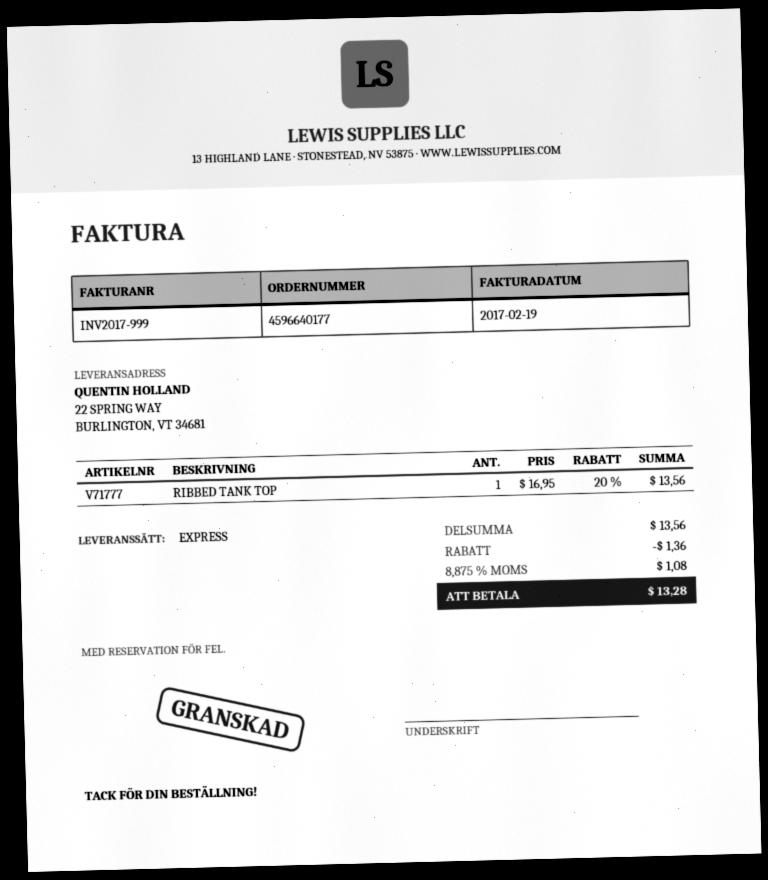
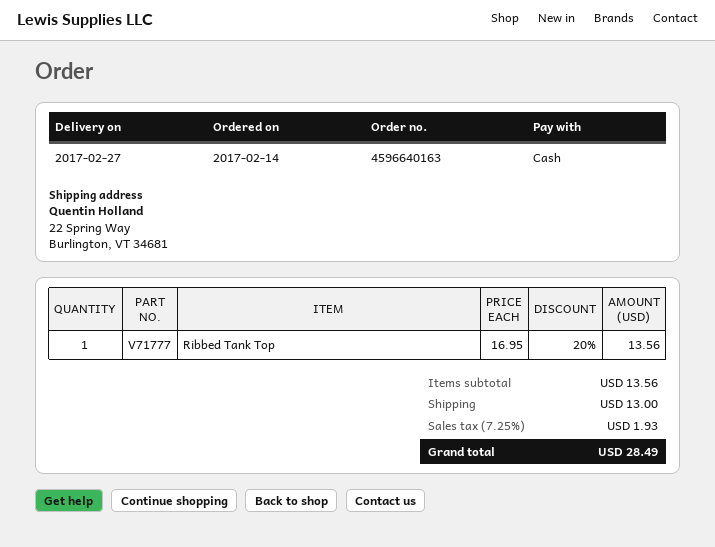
order number: 4596640177 -> 4596640163
discount: 1.36 -> none
shipping: none -> 13.00
tax: 8.875% = 1.08 -> 7.25% = 1.93
total: 13.28 -> 28.49

